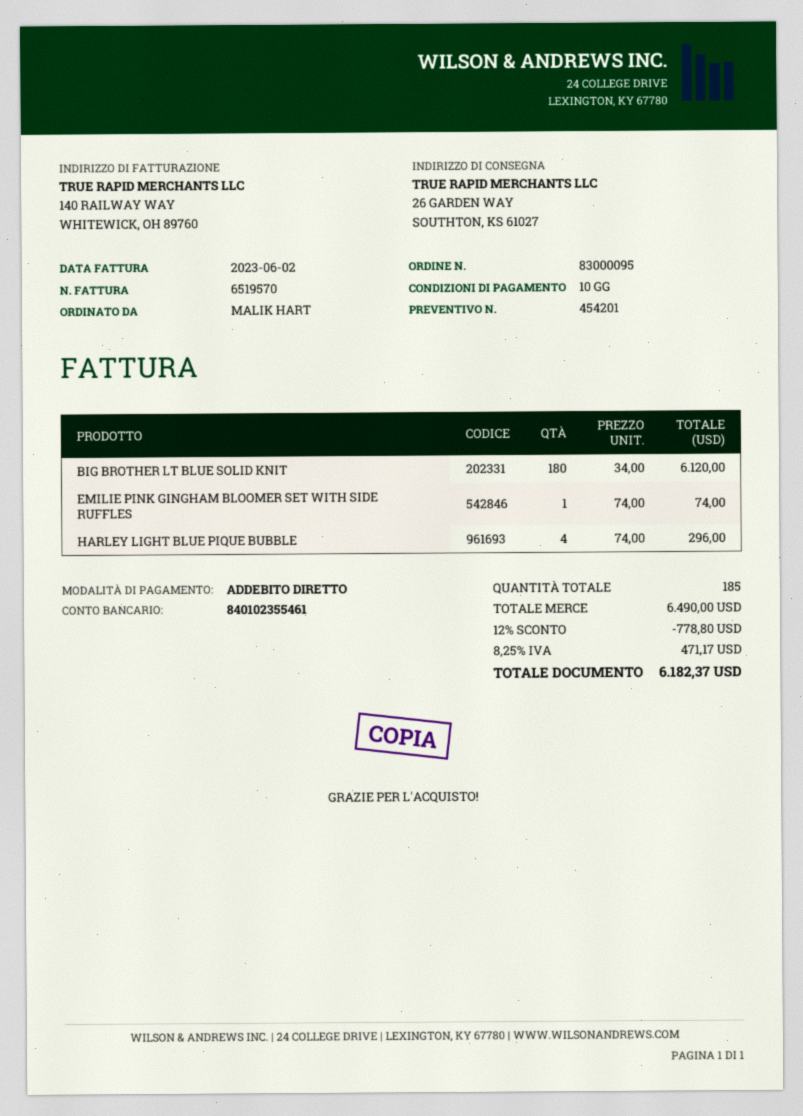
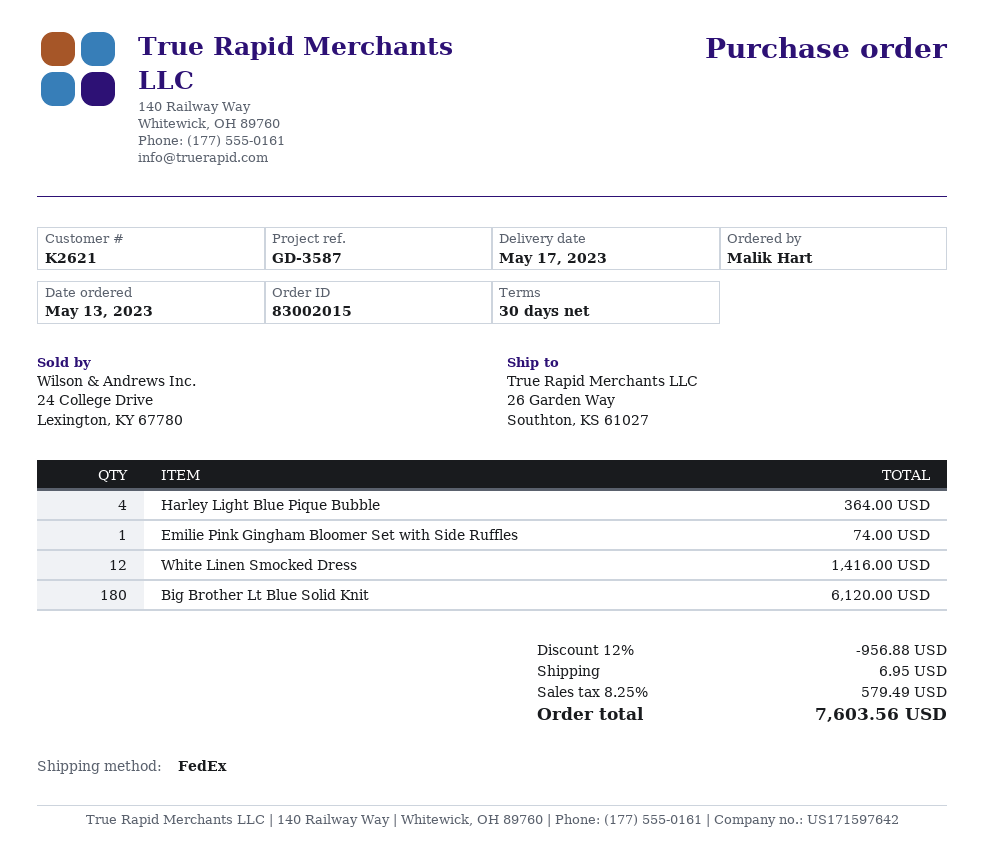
order number: 83000095 -> 83002015
payment terms: 10 days -> 30 days
HARLEY LIGHT BLUE PIQUE BUBBLE: 4 for 296.00 -> 4 for 364.00
White Linen Smocked Dress: none -> 12 for 1416.00
discount: 12% = 778.80 -> 12% = 956.88
shipping: none -> 6.95
tax: 8.25% = 471.17 -> 8.25% = 579.49
total: 6182.37 -> 7603.56

